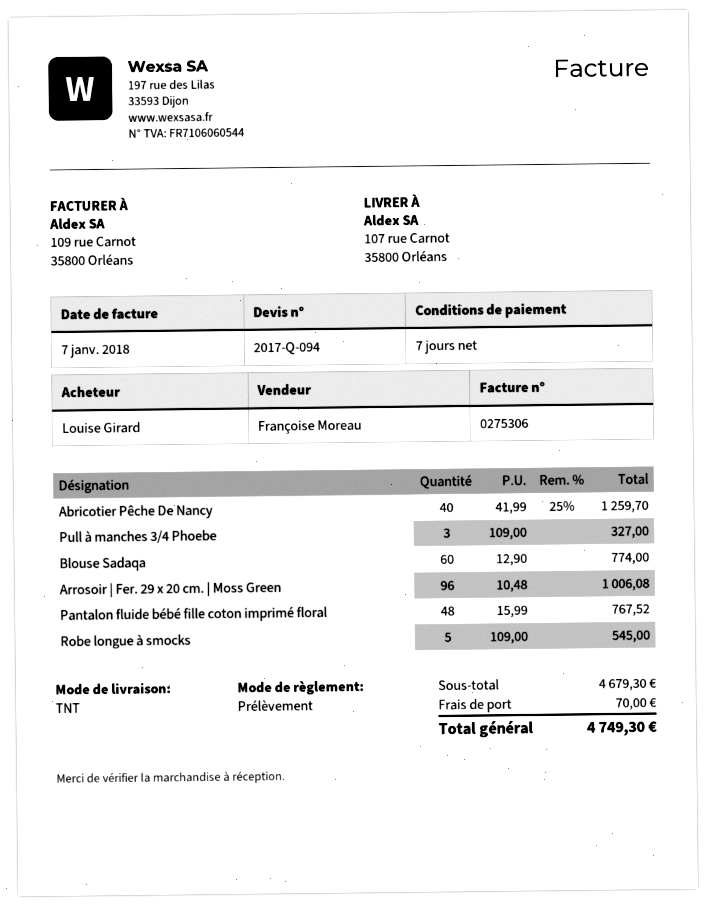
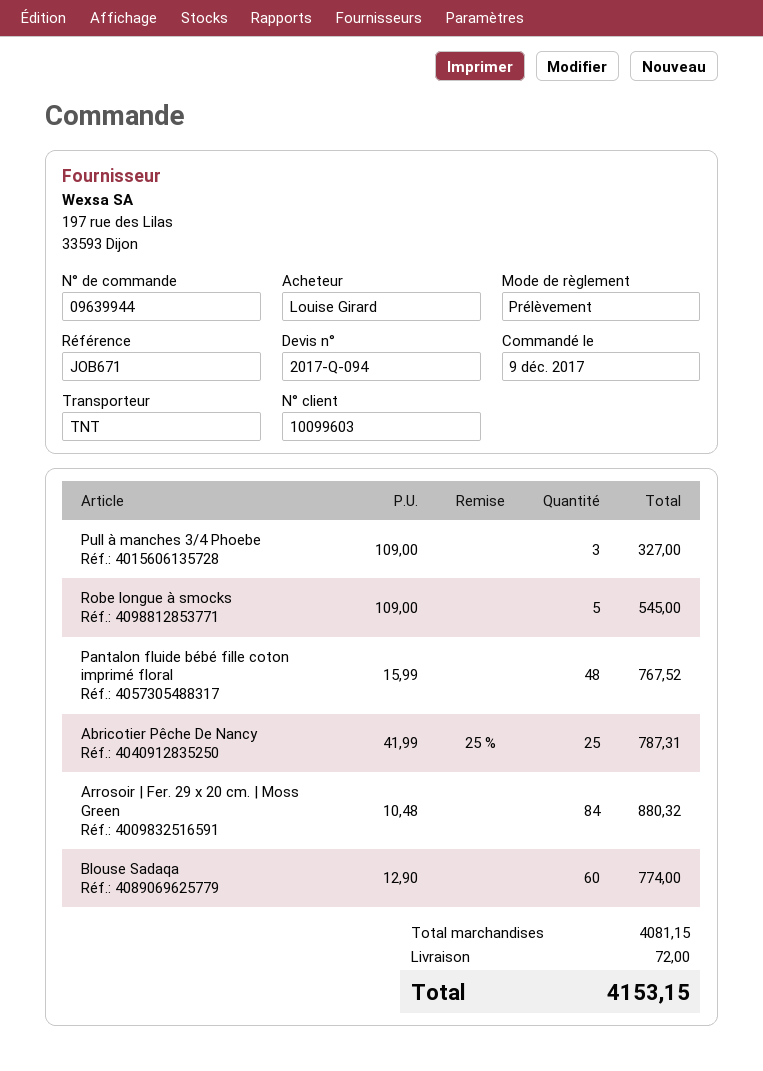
Abricotier Pêche De Nancy: 40 x 41.99 - 25% = 1259.70 -> 25 x 41.99 - 25% = 787.31
Arrosoir | Fer. 29 x 20 cm. | Moss Green: 96 x 10.48 = 1006.08 -> 84 x 10.48 = 880.32
subtotal: 4679.30 -> 4081.15
shipping: 70.00 -> 72.00
total: 4749.30 -> 4153.15

